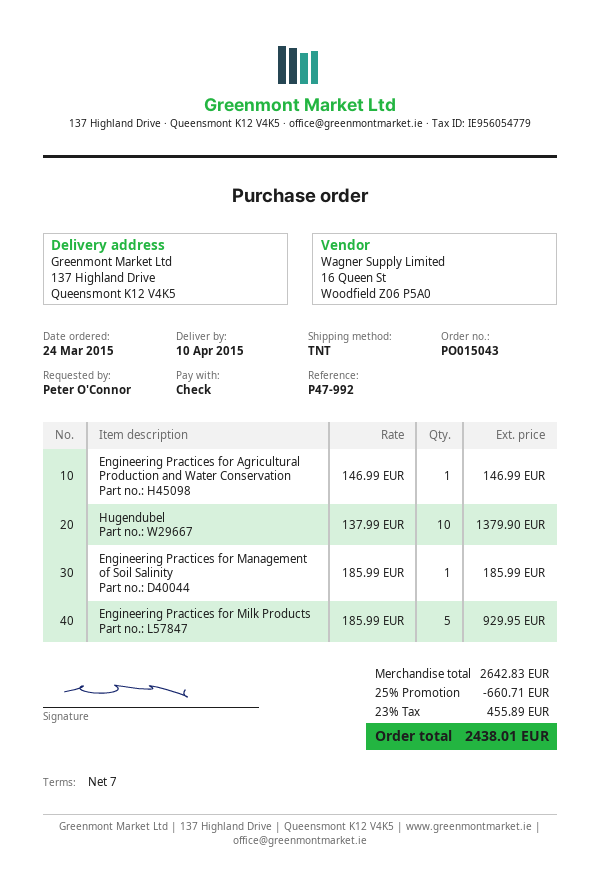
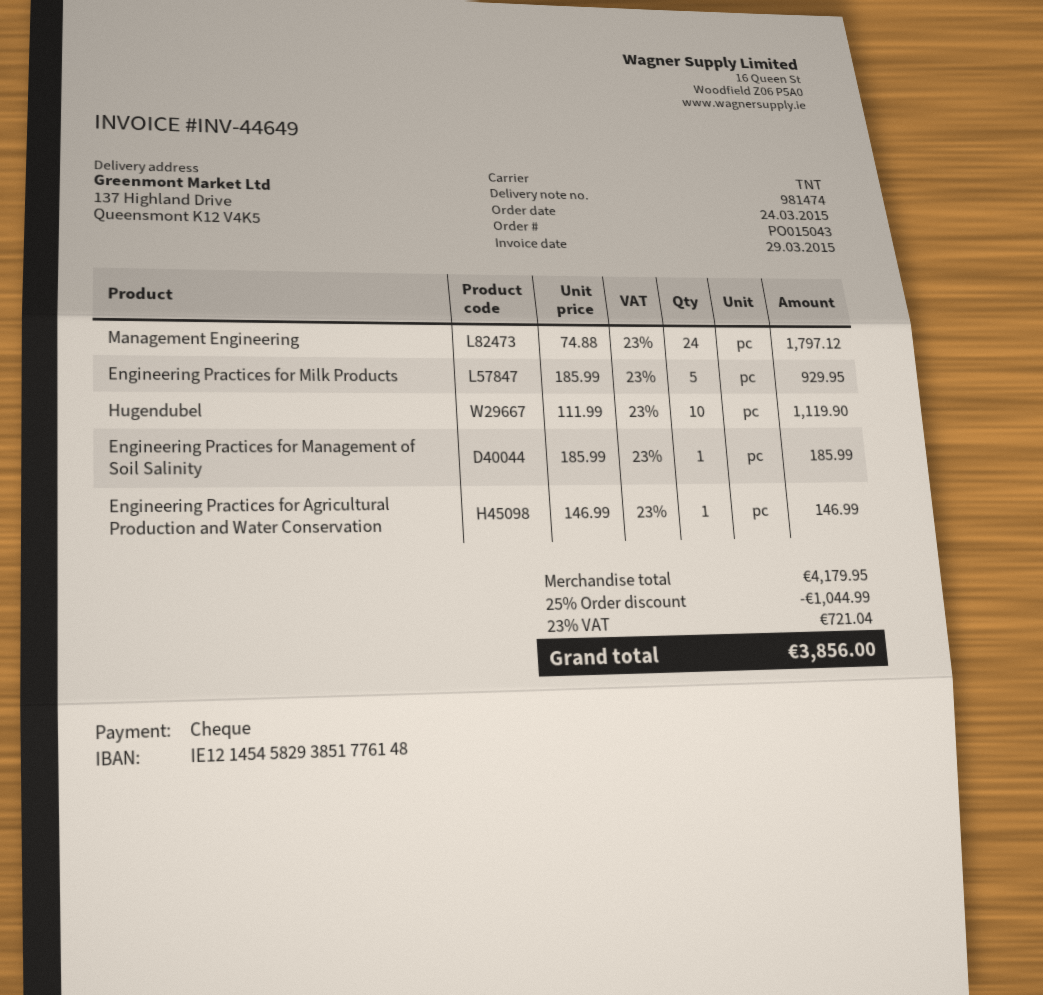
Hugendubel: 10 x 137.99 = 1379.90 -> 10 x 111.99 = 1119.90
Management Engineering: none -> 24 x 74.88 = 1797.12
subtotal: 2642.83 -> 4179.95
discount: 25% = 660.71 -> 25% = 1044.99
tax: 23% = 455.89 -> 23% = 721.04
total: 2438.01 -> 3856.00

